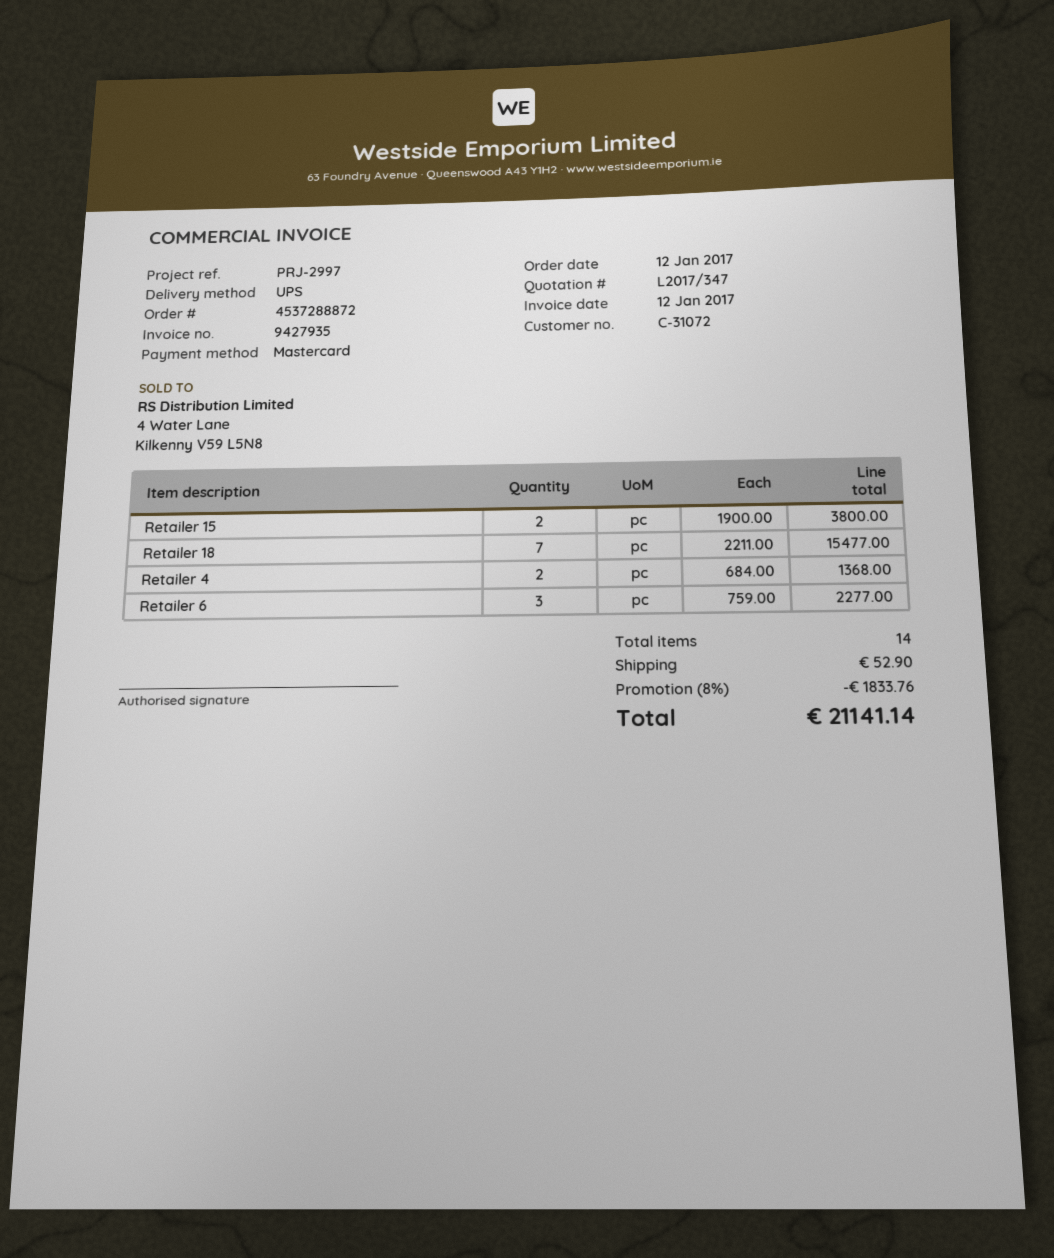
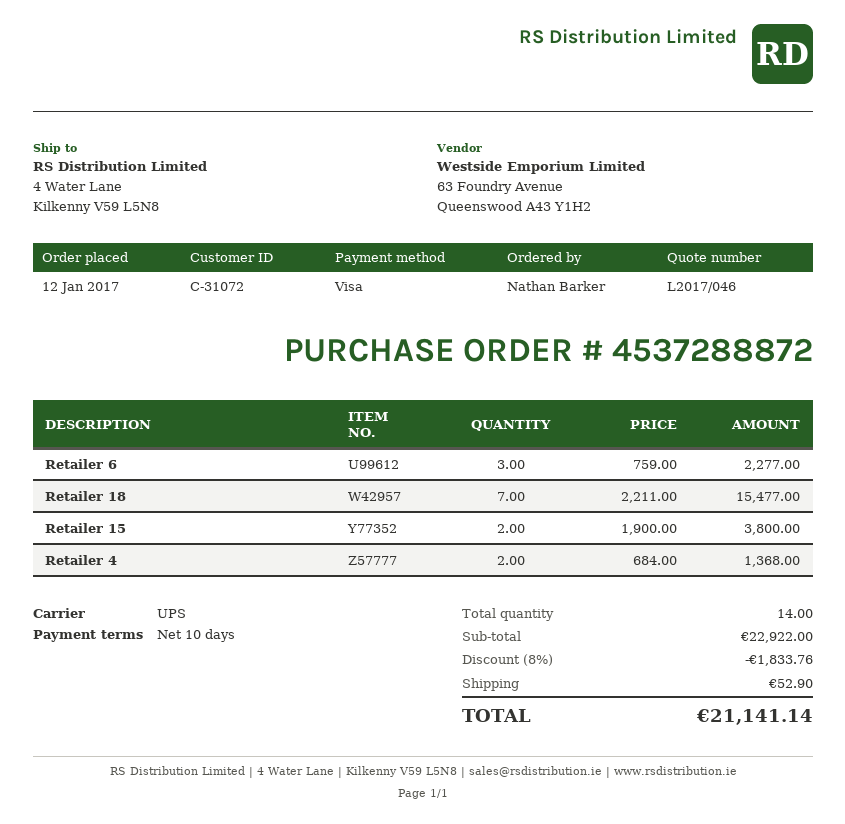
quote number: L2017/347 -> L2017/046
payment method: Mastercard -> Visa

